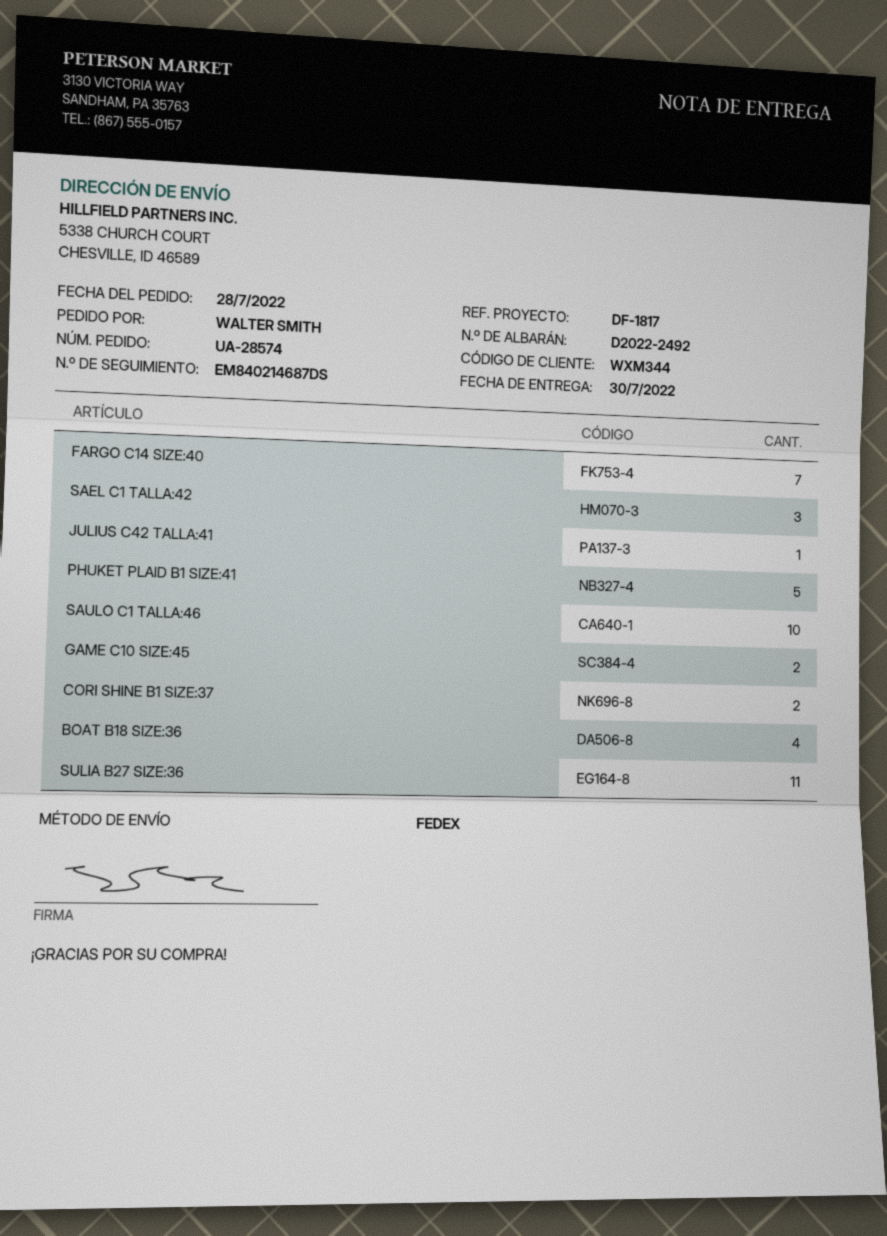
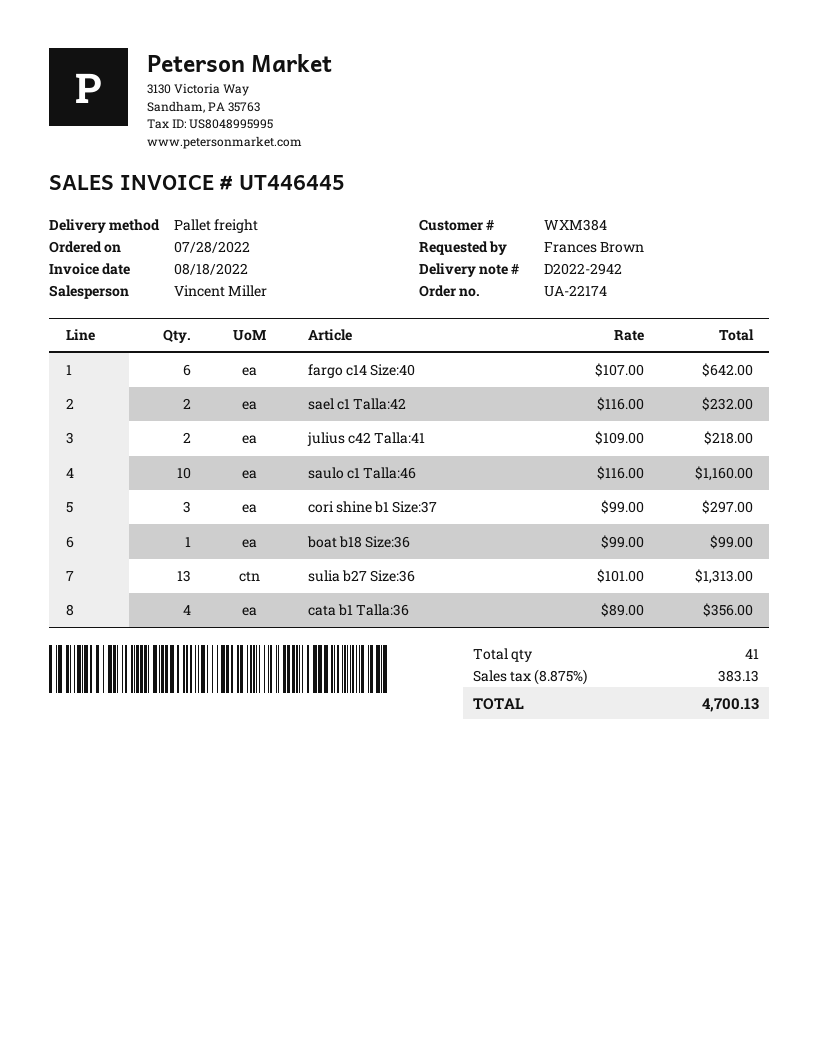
order number: UA-28574 -> UA-22174
delivery note number: D2022-2492 -> D2022-2942
customer number: WXM344 -> WXM384
ordered by: WALTER SMITH -> Frances Brown
shipping method: FedEx -> pallet freight
FARGO C14 SIZE:40: 7 -> 6
SAEL C1 TALLA:42: 3 -> 2
JULIUS C42 TALLA:41: 1 -> 2
PHUKET PLAID B1 SIZE:41: 5 -> none
GAME C10 SIZE:45: 2 -> none
CORI SHINE B1 SIZE:37: 2 -> 3
BOAT B18 SIZE:36: 4 -> 1
SULIA B27 SIZE:36: 11 -> 13
cata b1 Talla:36: none -> 4

